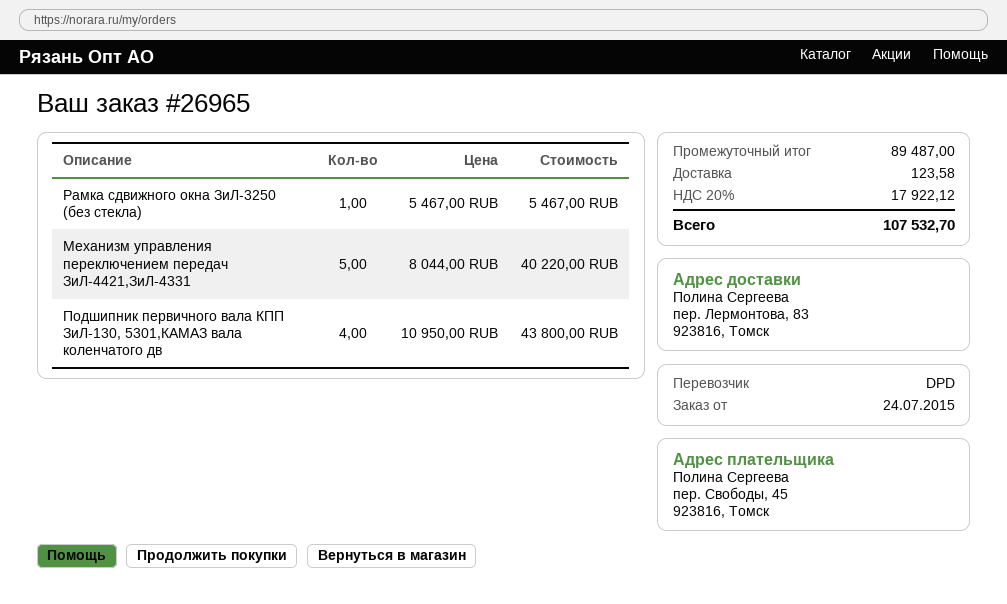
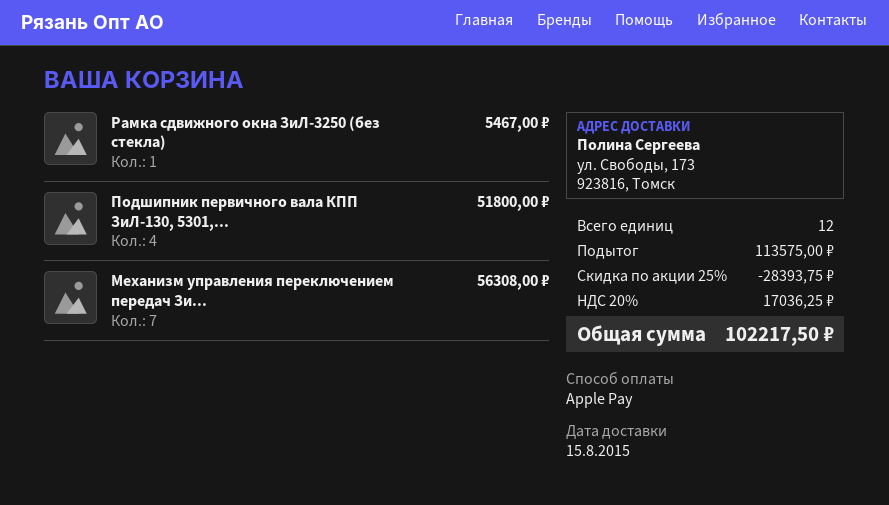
ship to: пер. Лермонтова, 83, 923816, Томск -> ул. Свободы, 173, 923816, Томск
Механизм управления переключением передач ЗиЛ-4421,ЗиЛ-4331: 5 for 40220.00 -> 7 for 56308.00
Подшипник первичного вала КПП ЗиЛ-130, 5301,КАМАЗ вала коленчатого дв: 4 for 43800.00 -> 4 for 51800.00
subtotal: 89487.00 -> 113575.00
discount: none -> 25% = 28393.75
shipping: 123.58 -> none
tax: 20% = 17922.12 -> 20% = 17036.25
total: 107532.70 -> 102217.50

